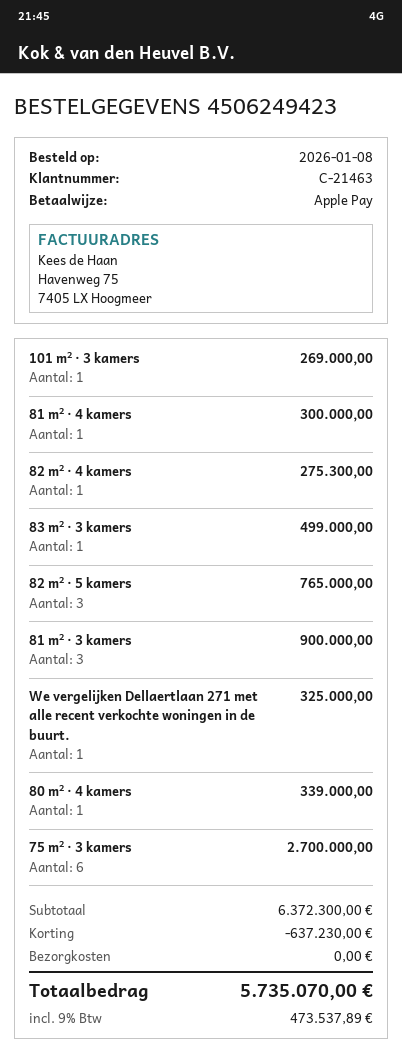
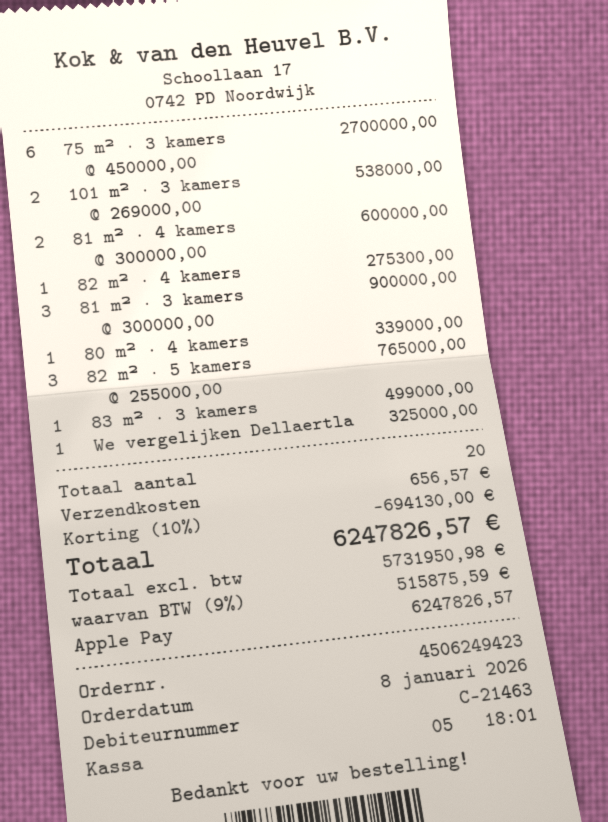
101 m² · 3 kamers: 1 for 269000.00 -> 2 for 538000.00
81 m² · 4 kamers: 1 for 300000.00 -> 2 for 600000.00
discount: 637230.00 -> 694130.00
shipping: 0.00 -> 656.57
tax: 9% = 473537.89 -> 9% = 515875.59
total: 5735070.00 -> 6247826.57

